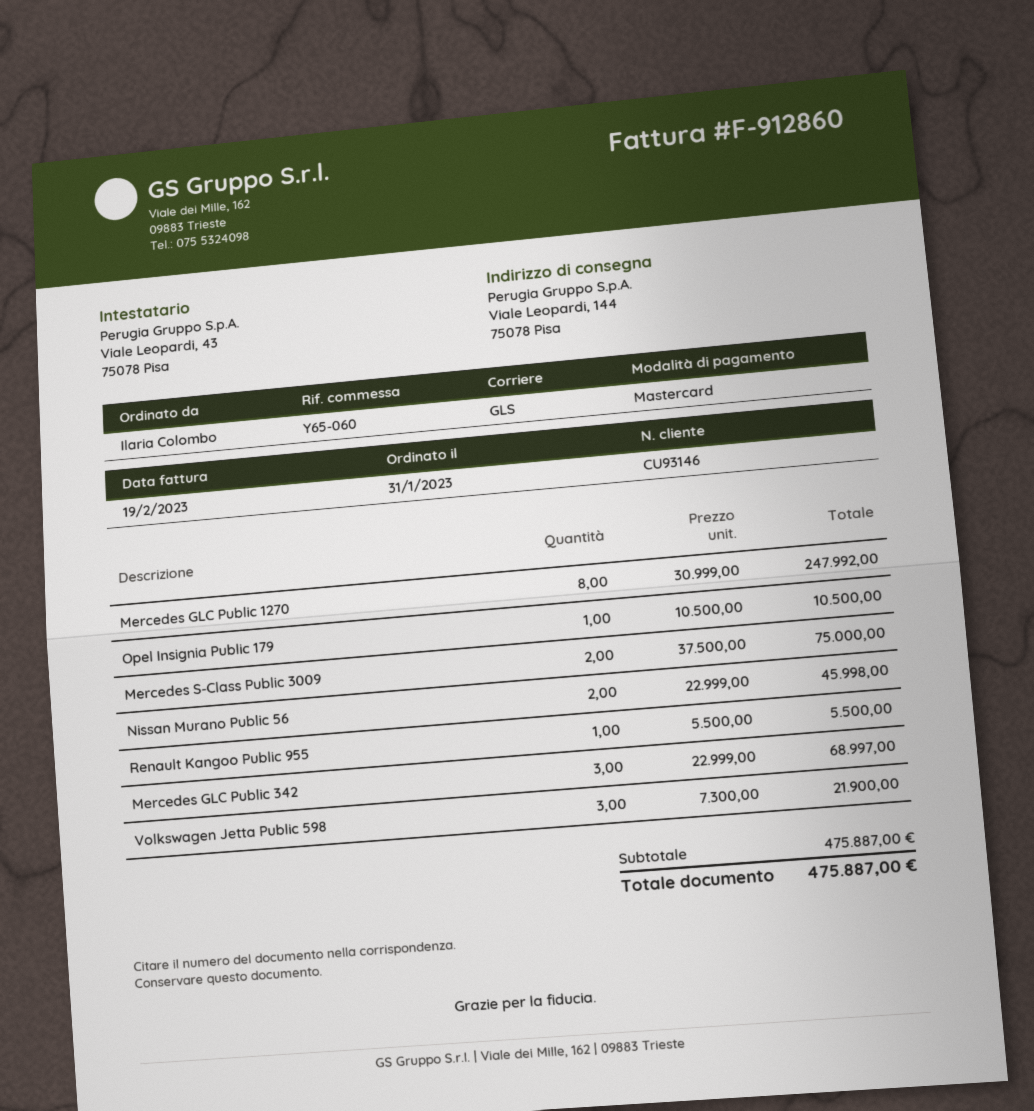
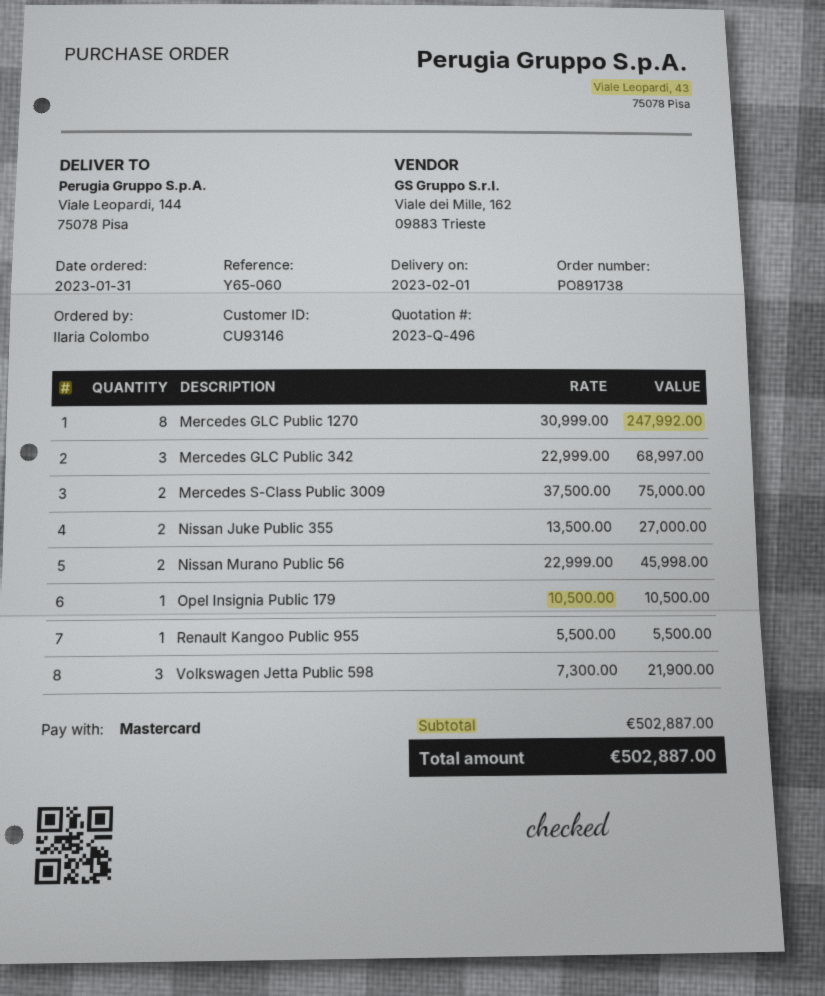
Nissan Juke Public 355: none -> 2 x 13500.00 = 27000.00
subtotal: 475887.00 -> 502887.00
total: 475887.00 -> 502887.00

